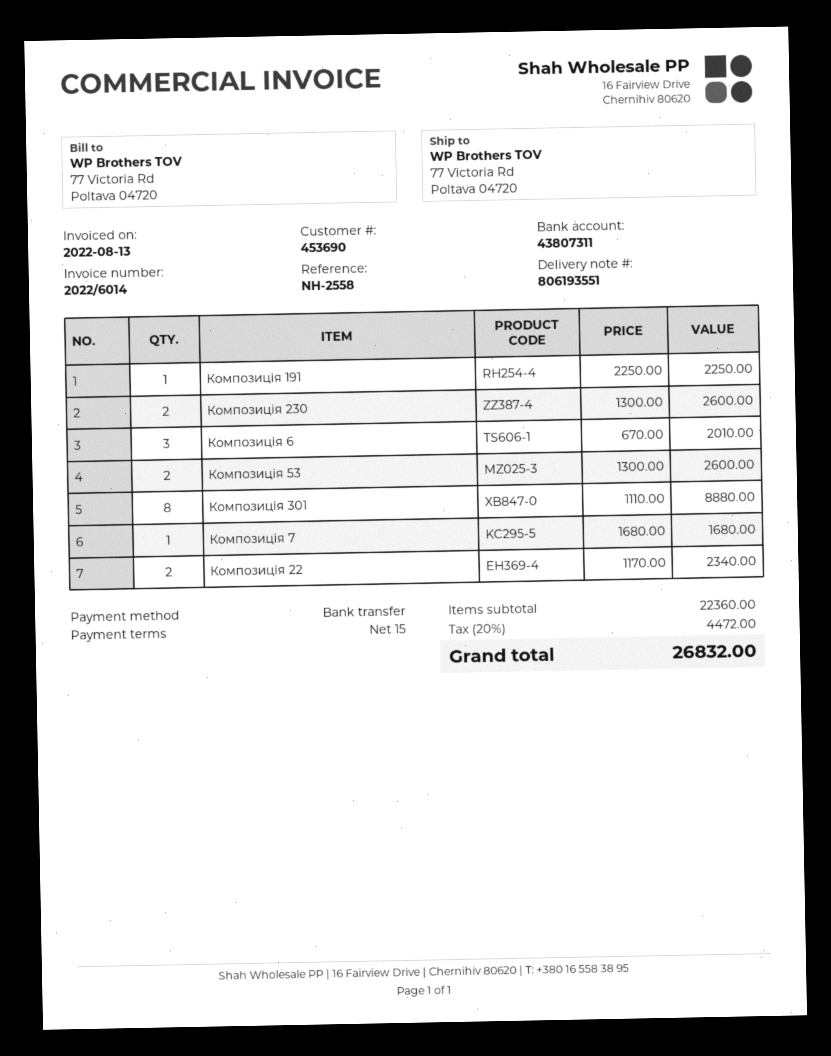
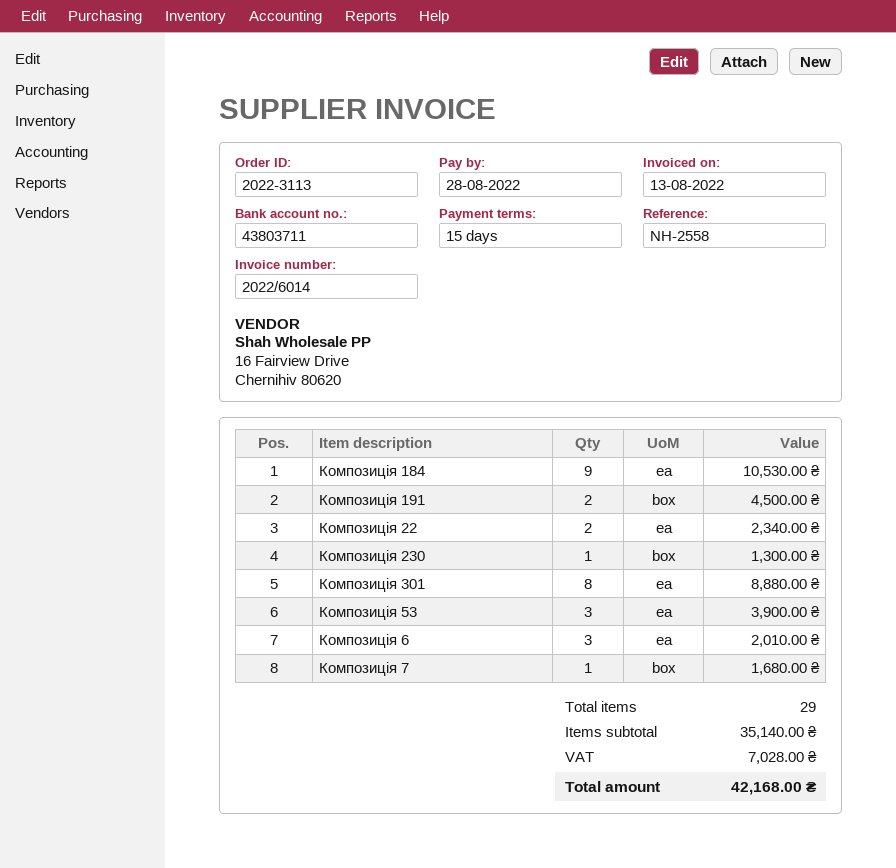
bank account: 43807311 -> 43803711
Композиція 191: 1 for 2250.00 -> 2 for 4500.00
Композиція 230: 2 for 2600.00 -> 1 for 1300.00
Композиція 53: 2 for 2600.00 -> 3 for 3900.00
Композиція 184: none -> 9 for 10530.00
subtotal: 22360.00 -> 35140.00
tax: 4472.00 -> 7028.00
total: 26832.00 -> 42168.00

